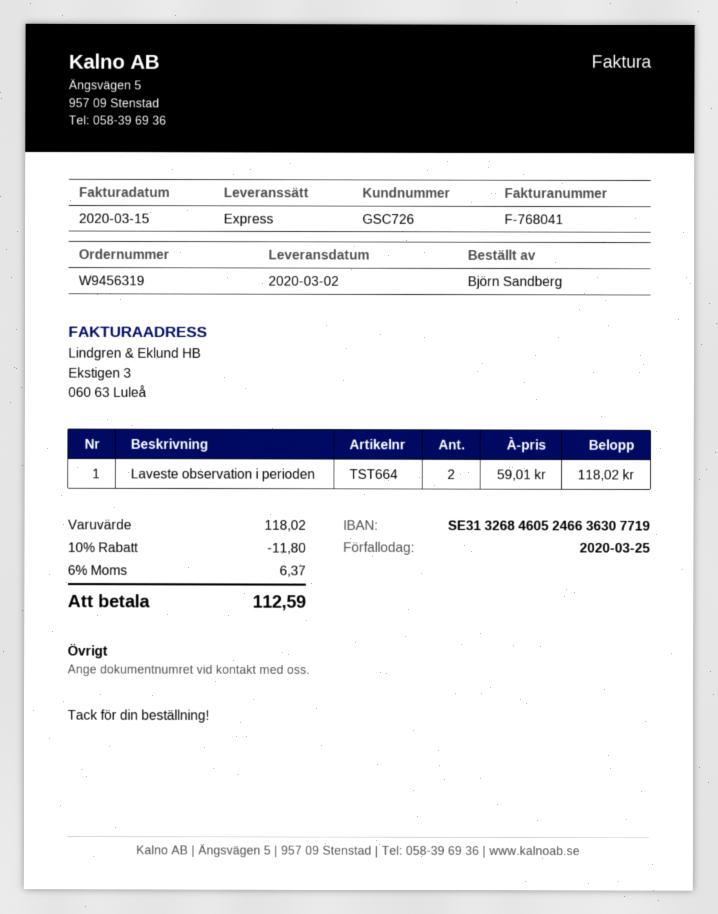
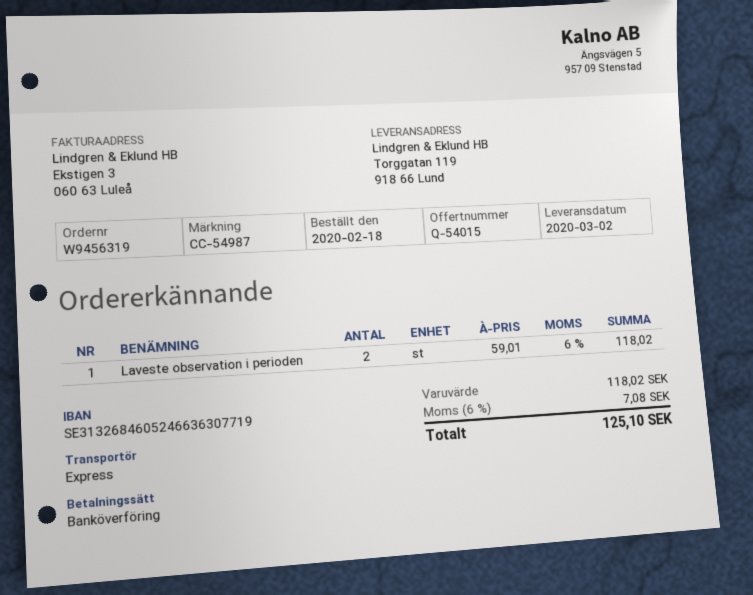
discount: 10% = 11.80 -> none
tax: 6% = 6.37 -> 6% = 7.08
total: 112.59 -> 125.10

